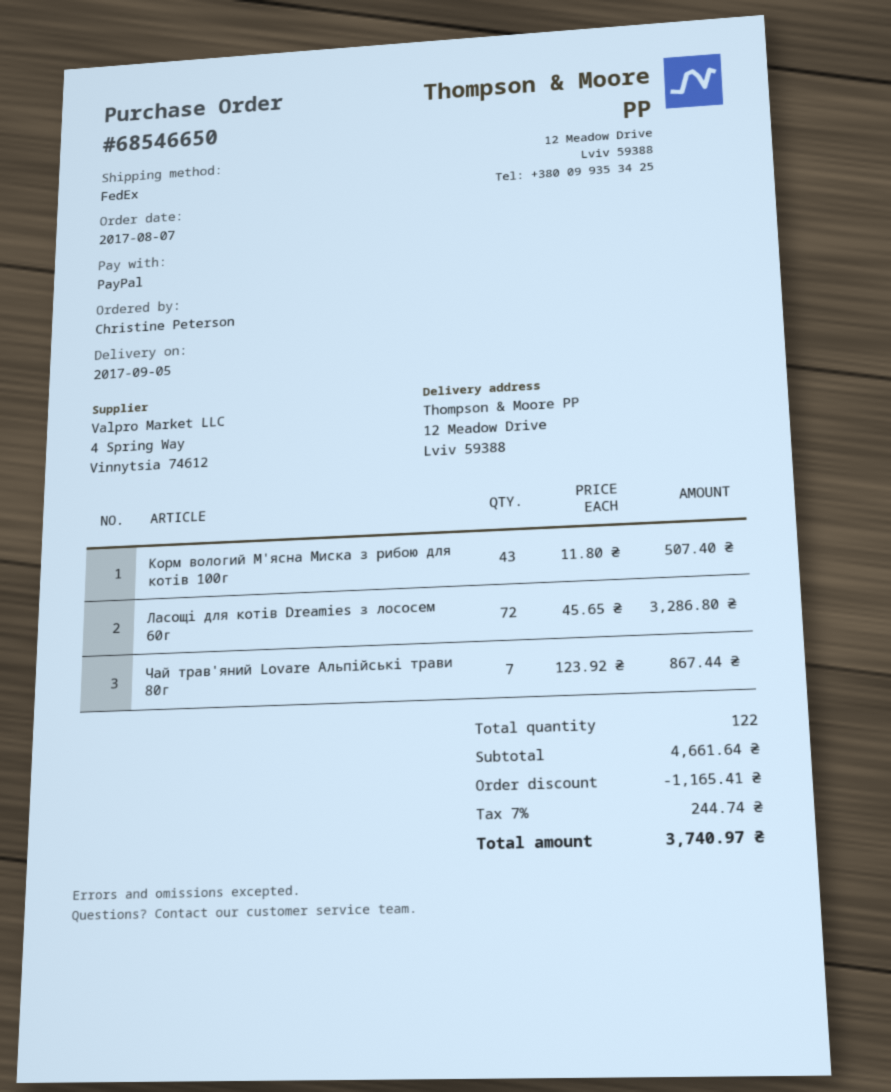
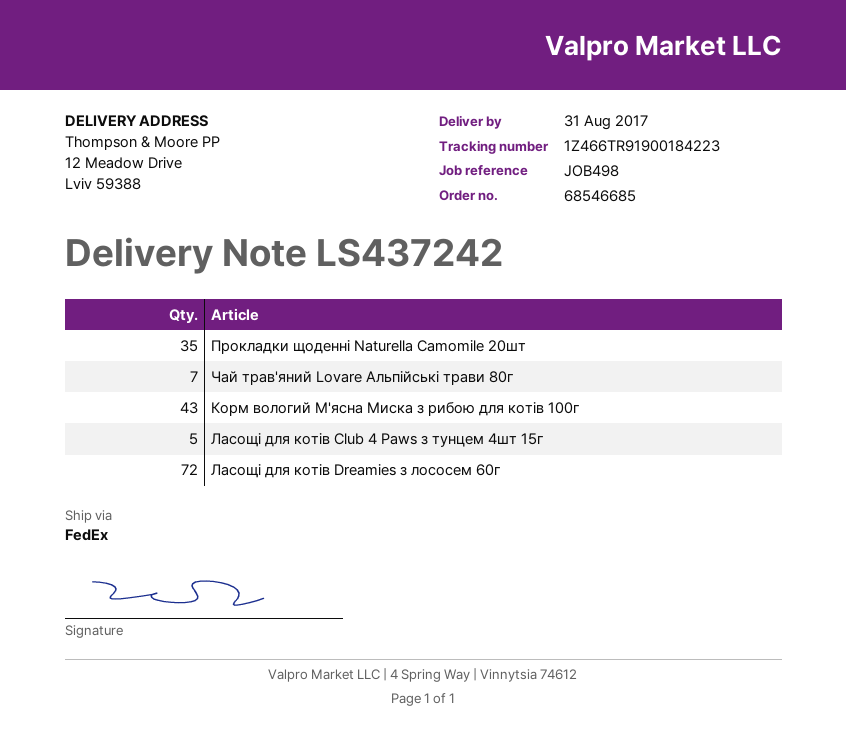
order number: 68546650 -> 68546685
delivery date: 2017-09-05 -> 2017-08-31
Прокладки щоденні Naturella Camomile 20шт: none -> 35
Ласощі для котів Club 4 Paws з тунцем 4шт 15г: none -> 5

